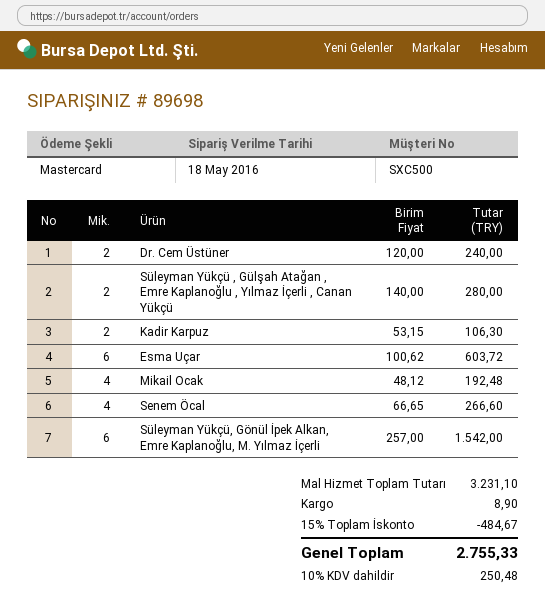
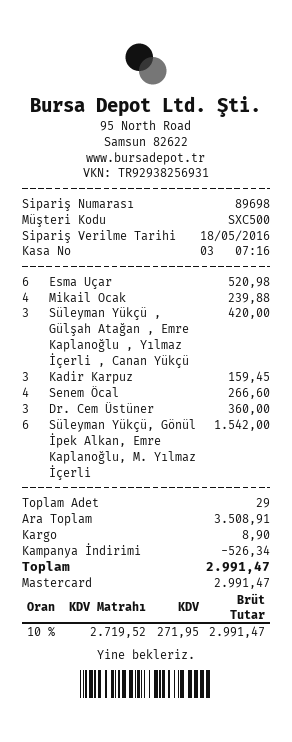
Dr. Cem Üstüner: 2 for 240.00 -> 3 for 360.00
Süleyman Yükçü , Gülşah Atağan , Emre Kaplanoğlu , Yılmaz İçerli , Canan Yükçü: 2 for 280.00 -> 3 for 420.00
Kadir Karpuz: 2 for 106.30 -> 3 for 159.45
Esma Uçar: 6 for 603.72 -> 6 for 520.98
Mikail Ocak: 4 for 192.48 -> 4 for 239.88
subtotal: 3231.10 -> 3508.91
discount: 484.67 -> 526.34
tax: 10% = 250.48 -> 10% = 271.95
total: 2755.33 -> 2991.47

